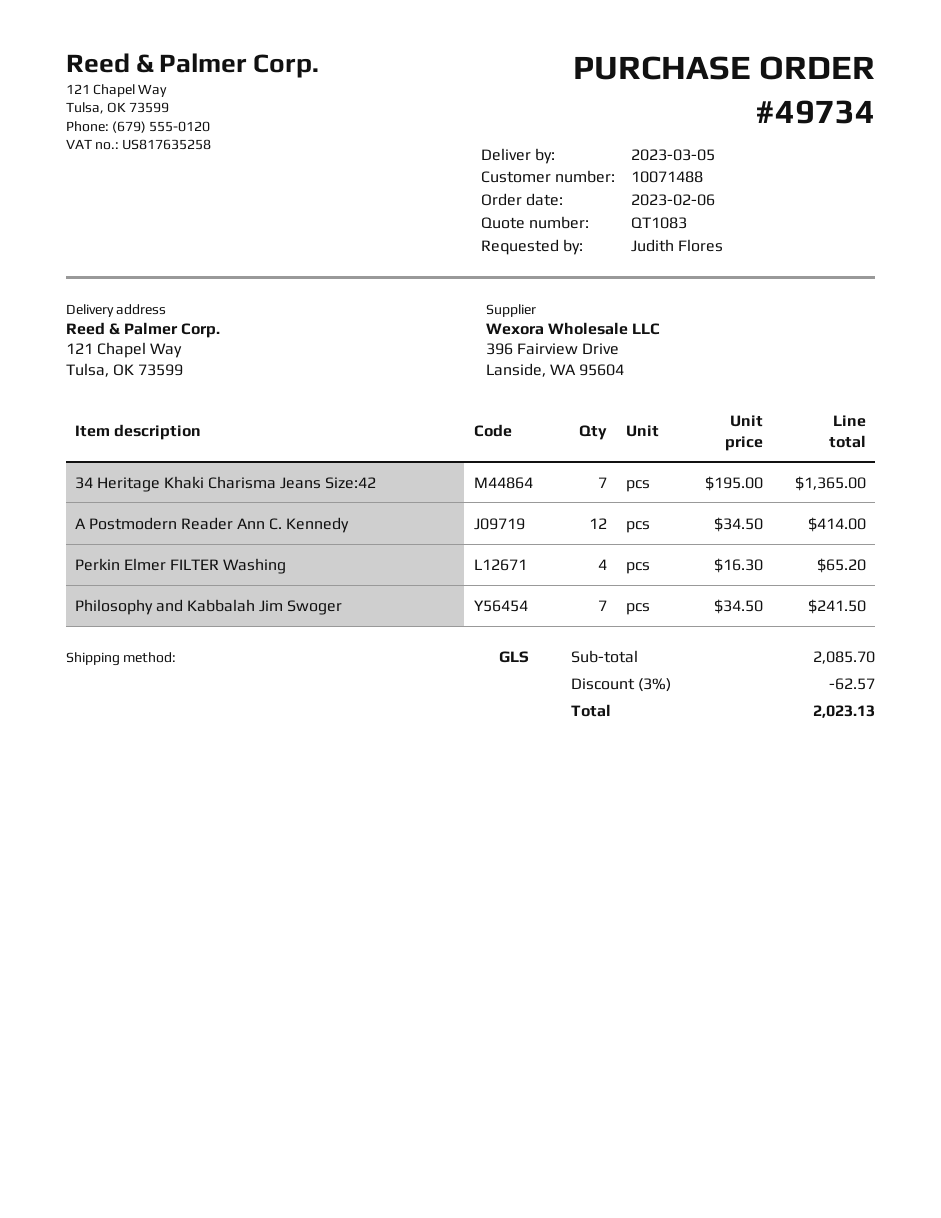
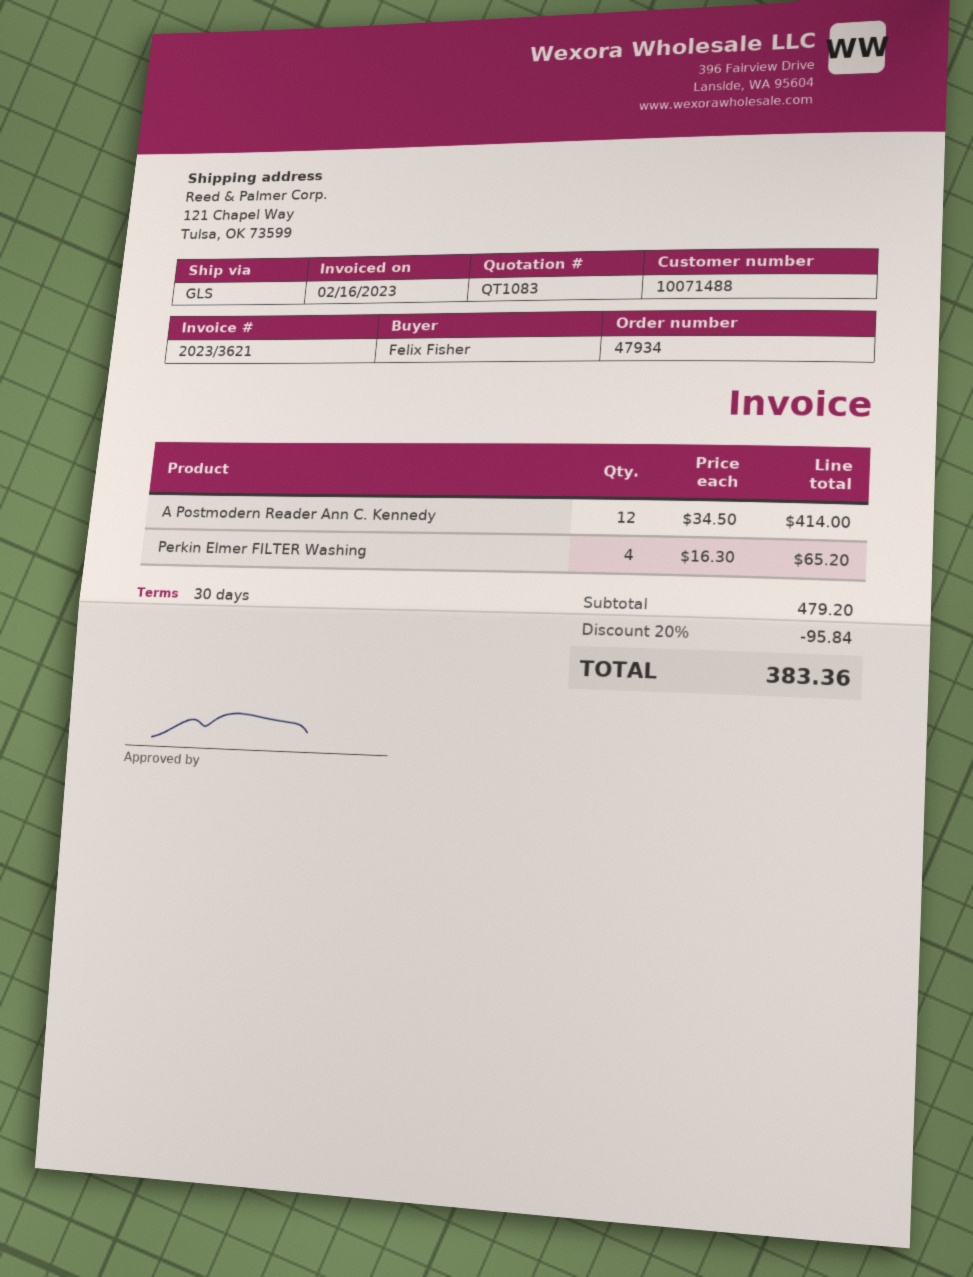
order number: 49734 -> 47934
ordered by: Judith Flores -> Felix Fisher
34 Heritage Khaki Charisma Jeans Size:42: 7 x 195.00 = 1365.00 -> none
Philosophy and Kabbalah Jim Swoger: 7 x 34.50 = 241.50 -> none
subtotal: 2085.70 -> 479.20
discount: 3% = 62.57 -> 20% = 95.84
total: 2023.13 -> 383.36

